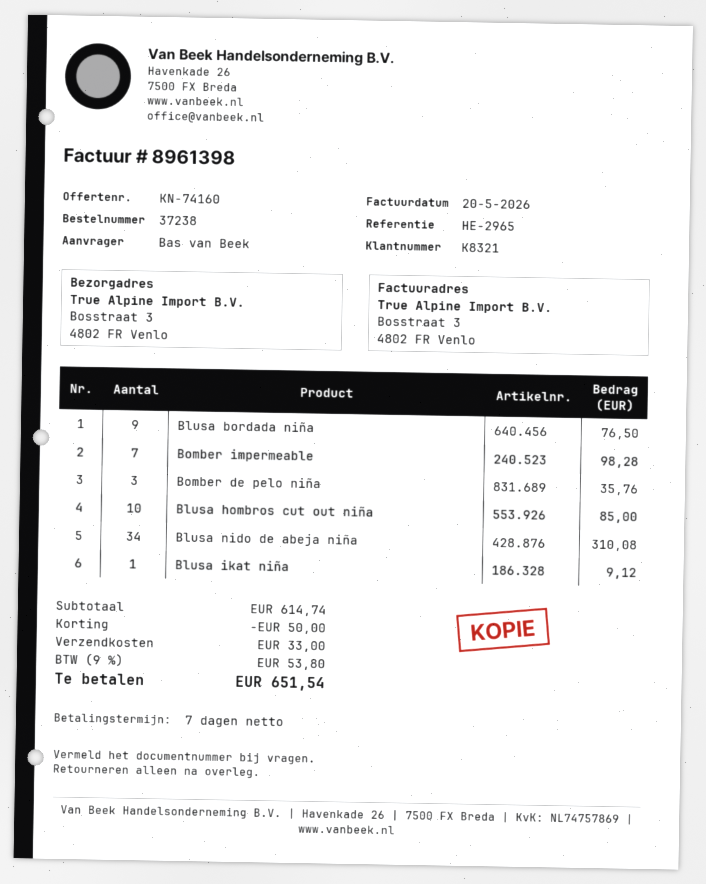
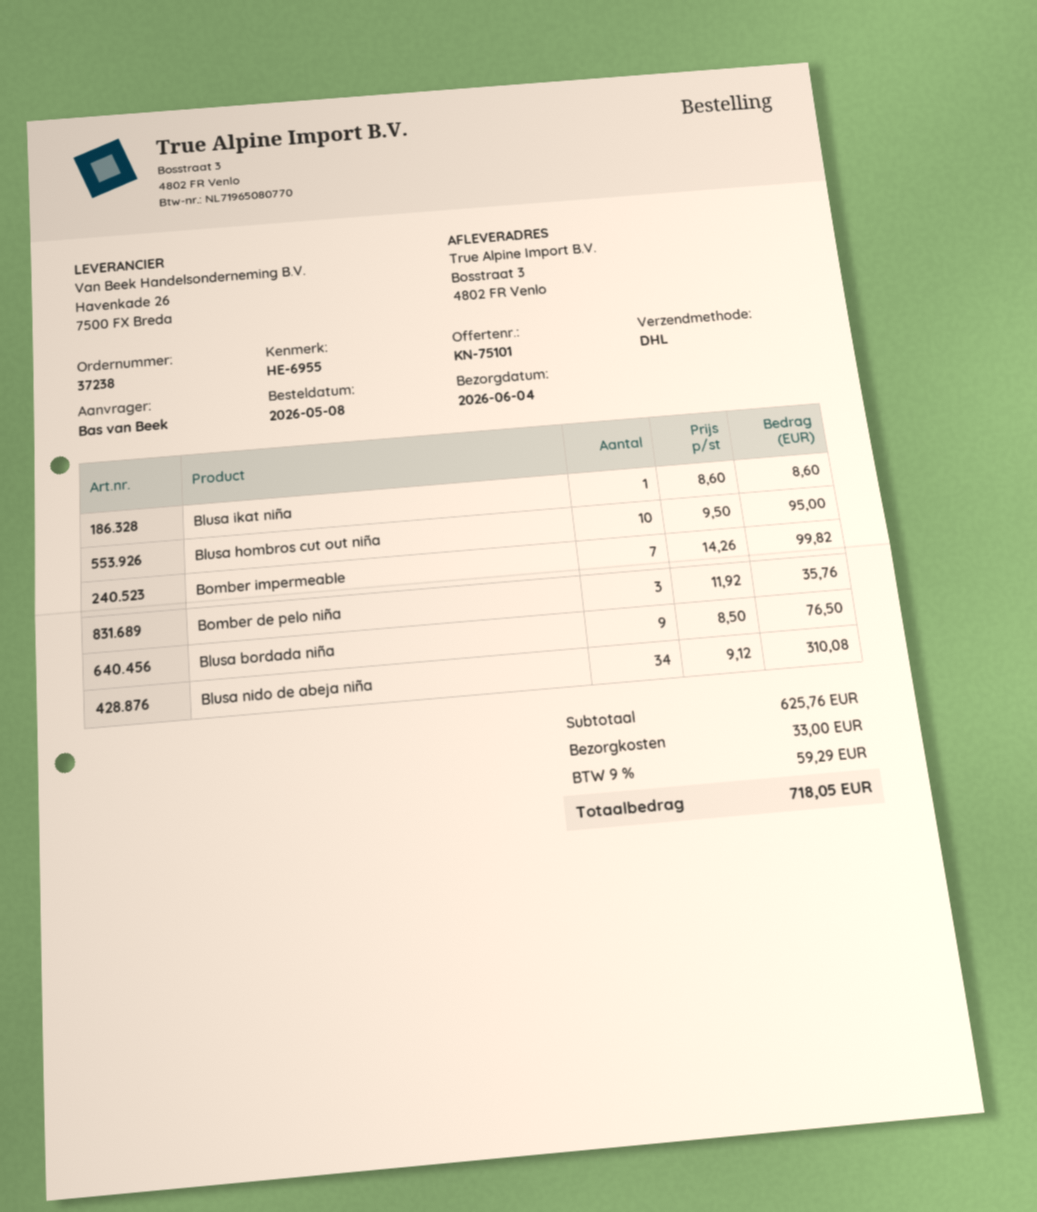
quote number: KN-74160 -> KN-75101
reference: HE-2965 -> HE-6955
Bomber impermeable: 7 for 98.28 -> 7 for 99.82
Blusa hombros cut out niña: 10 for 85.00 -> 10 for 95.00
Blusa ikat niña: 1 for 9.12 -> 1 for 8.60
subtotal: 614.74 -> 625.76
discount: 50.00 -> none
tax: 9% = 53.80 -> 9% = 59.29
total: 651.54 -> 718.05

